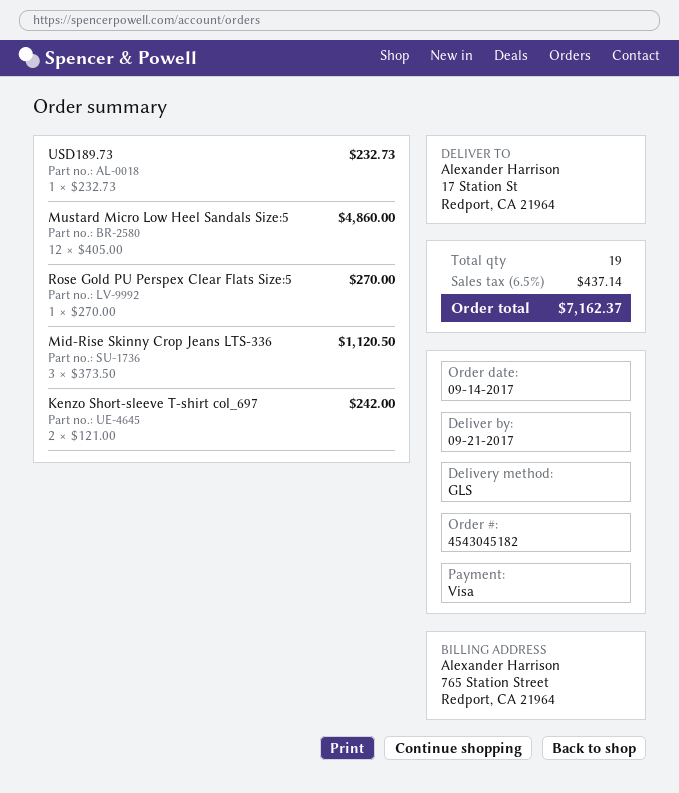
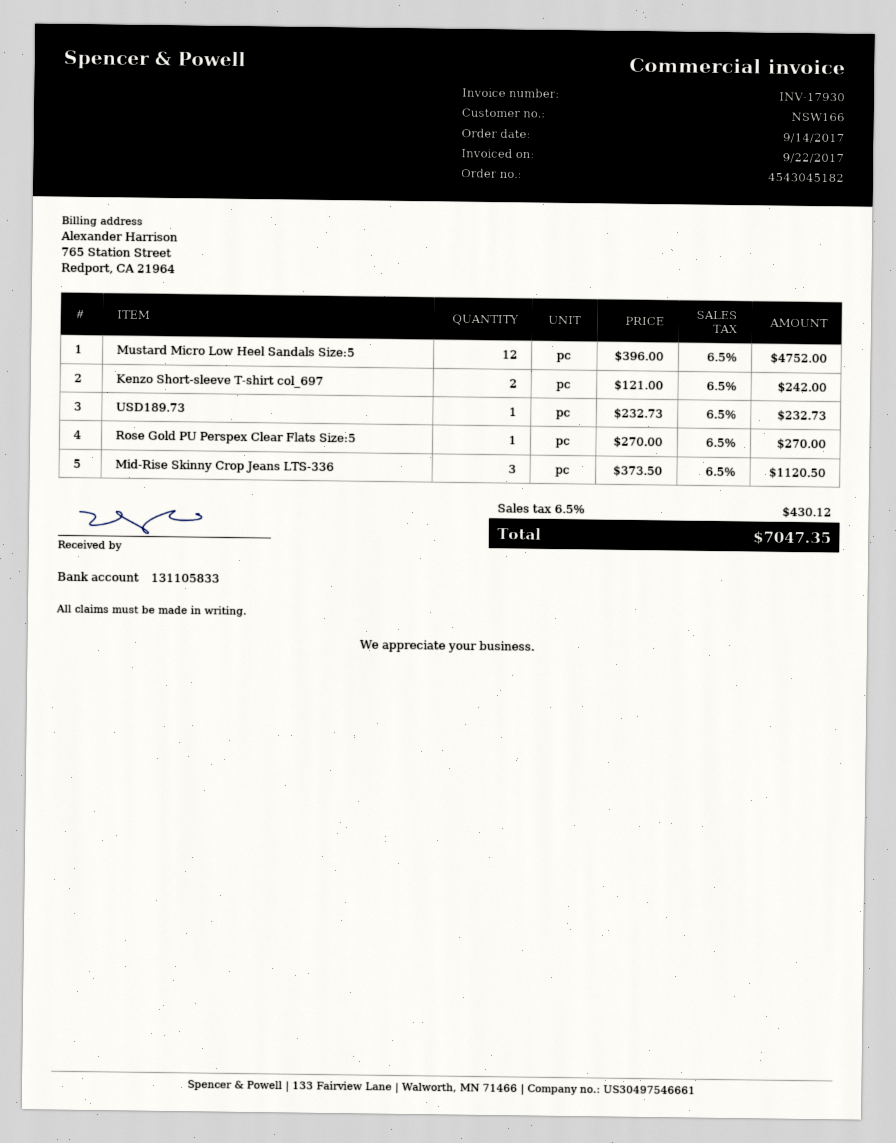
Mustard Micro Low Heel Sandals Size:5: 12 x 405.00 = 4860.00 -> 12 x 396.00 = 4752.00
tax: 6.5% = 437.14 -> 6.5% = 430.12
total: 7162.37 -> 7047.35

